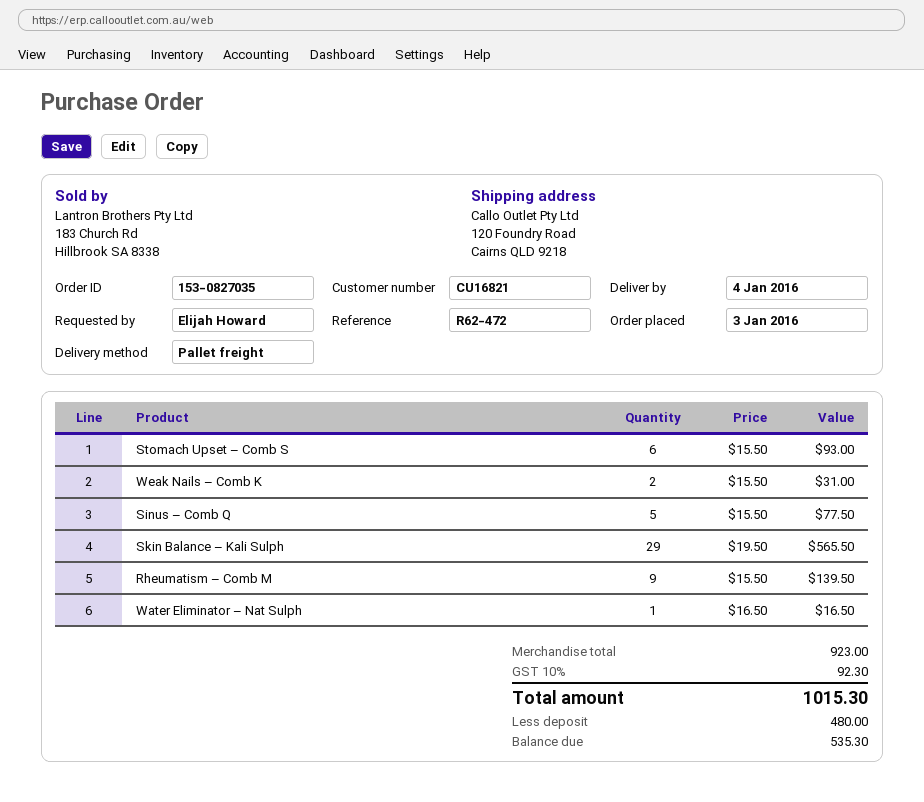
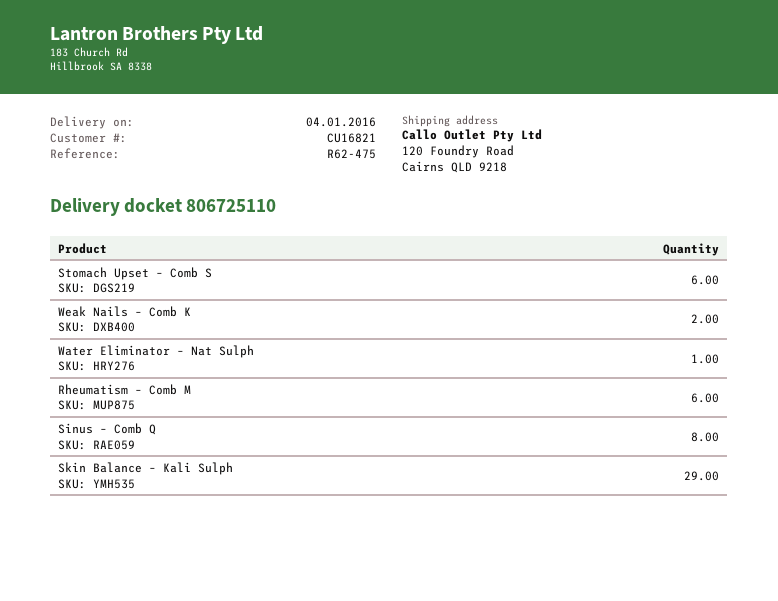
reference: R62-472 -> R62-475
Sinus – Comb Q: 5 -> 8
Rheumatism – Comb M: 9 -> 6

